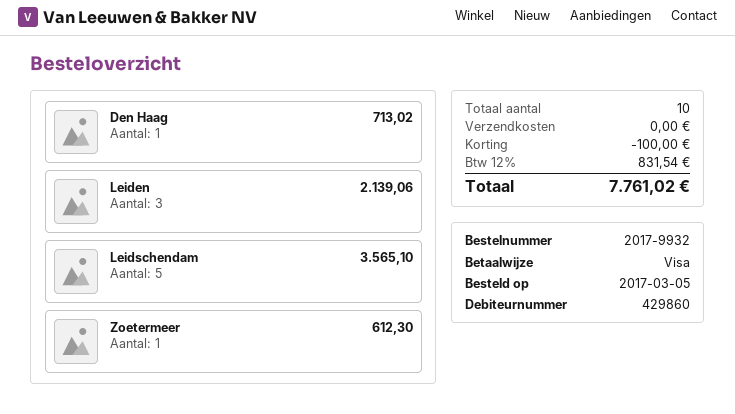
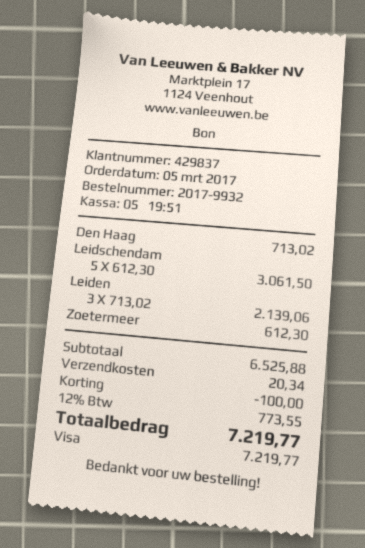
customer number: 429860 -> 429837
Leidschendam: 5 for 3565.10 -> 5 for 3061.50
shipping: 0.00 -> 20.34
tax: 12% = 831.54 -> 12% = 773.55
total: 7761.02 -> 7219.77

